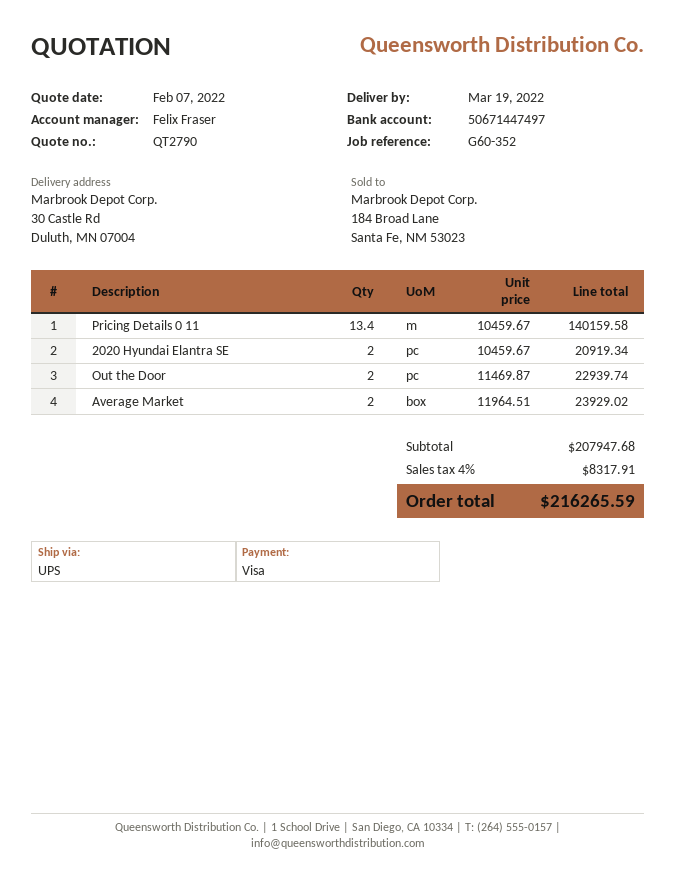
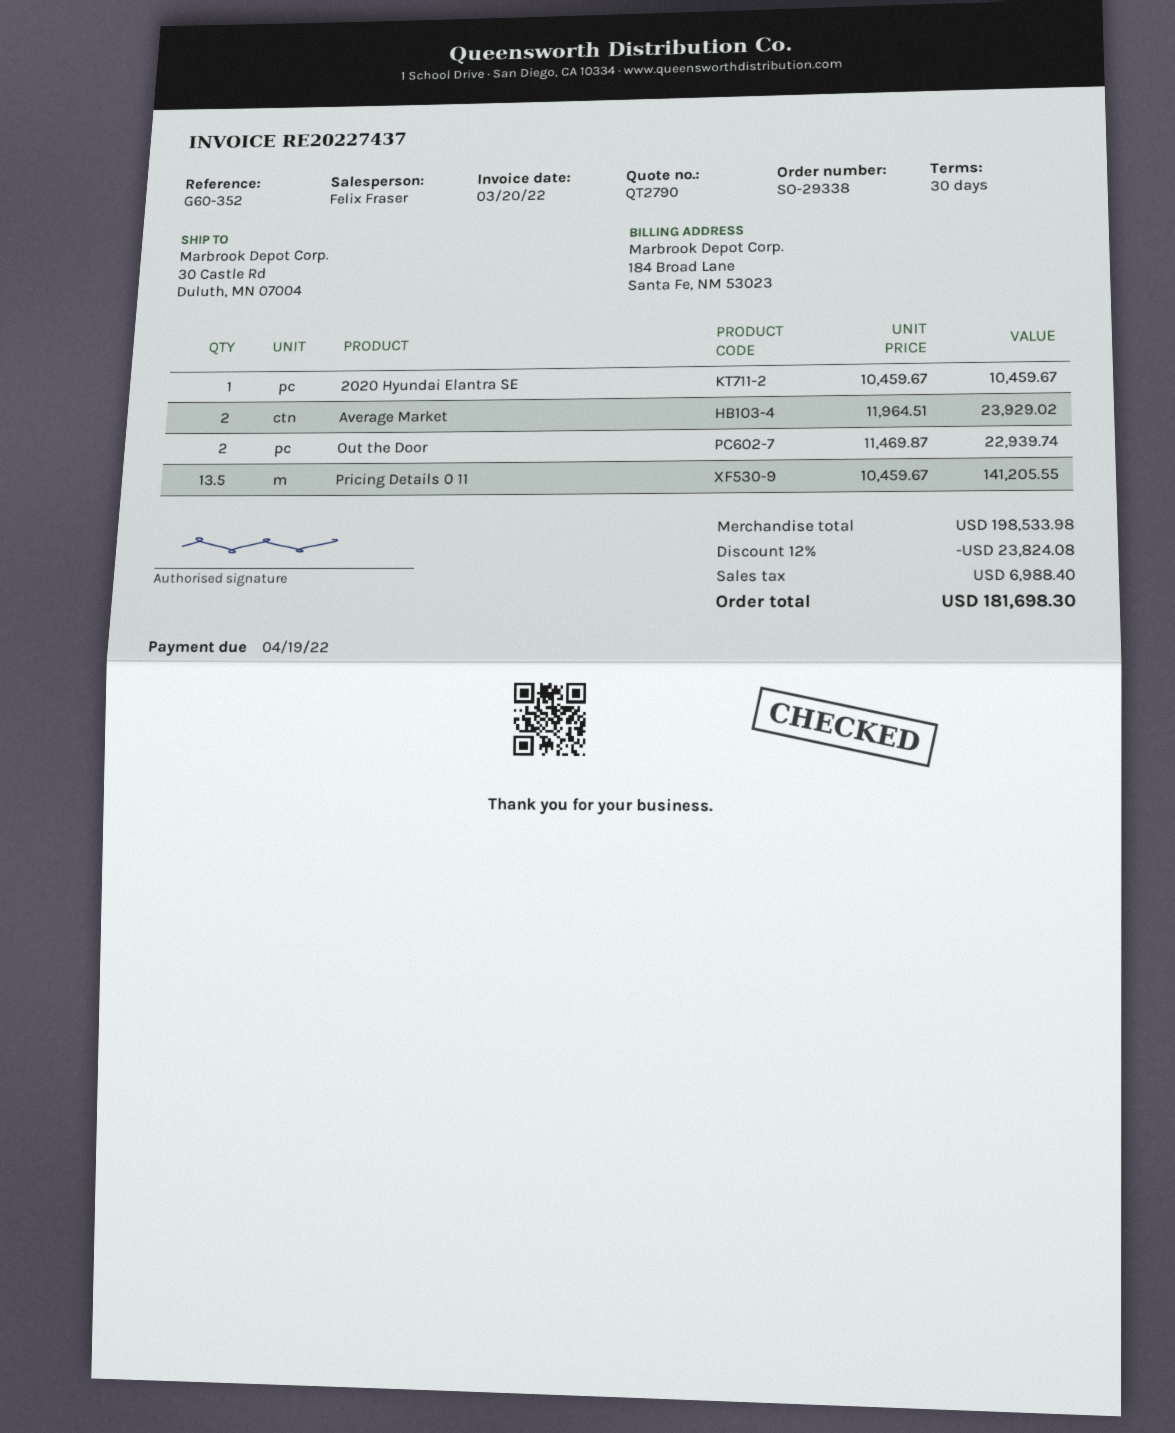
Pricing Details 0 11: 13.4 x 10459.67 = 140159.58 -> 13.5 x 10459.67 = 141205.55
2020 Hyundai Elantra SE: 2 x 10459.67 = 20919.34 -> 1 x 10459.67 = 10459.67
subtotal: 207947.68 -> 198533.98
discount: none -> 12% = 23824.08
tax: 8317.91 -> 6988.40
total: 216265.59 -> 181698.30

